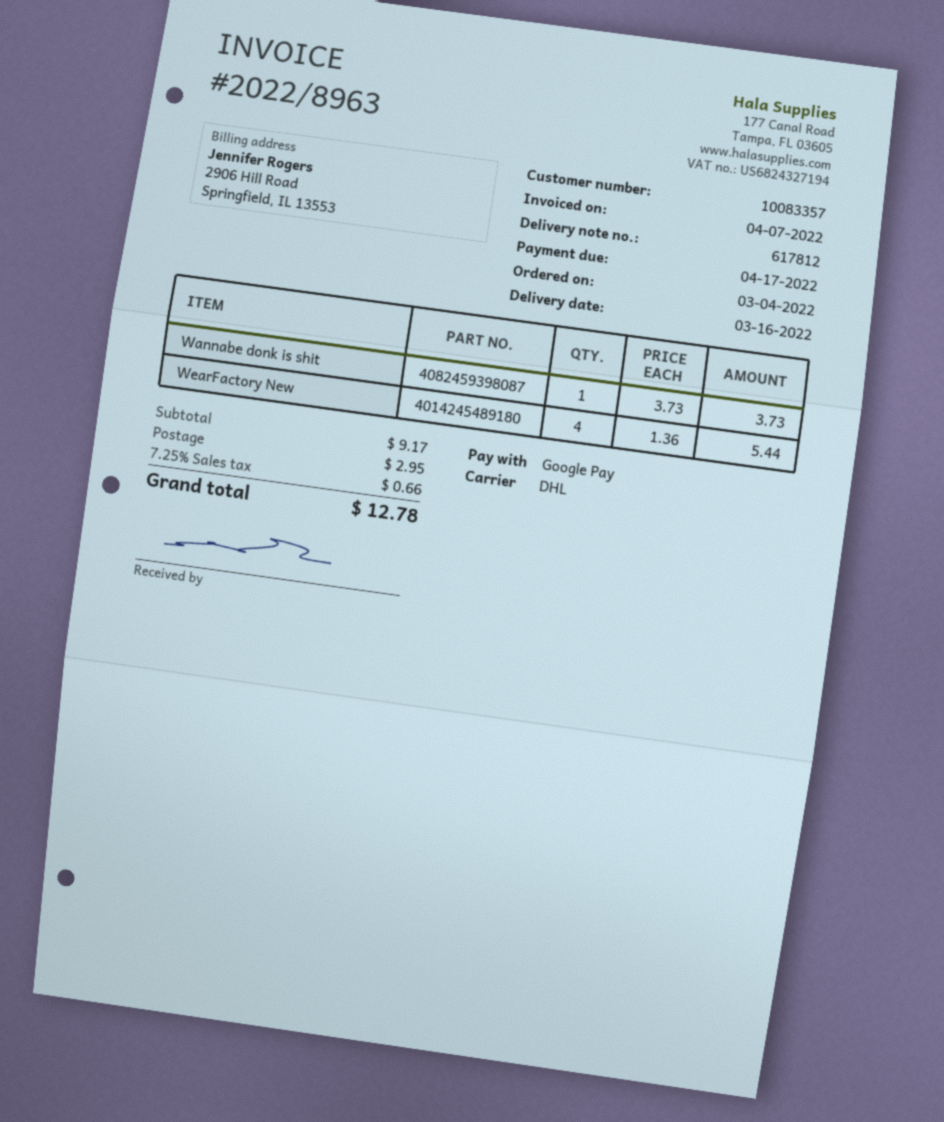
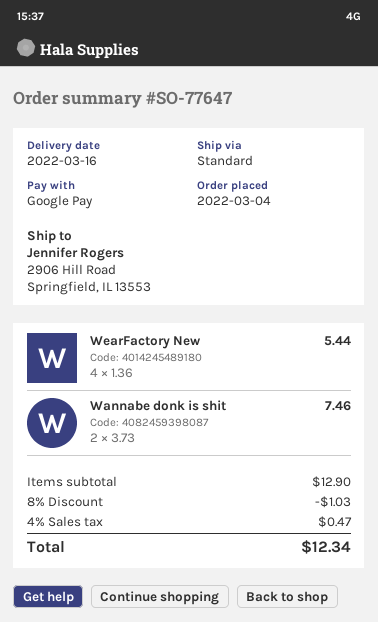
shipping method: DHL -> standard
Wannabe donk is shit: 1 x 3.73 = 3.73 -> 2 x 3.73 = 7.46
subtotal: 9.17 -> 12.90
discount: none -> 8% = 1.03
shipping: 2.95 -> none
tax: 7.25% = 0.66 -> 4% = 0.47
total: 12.78 -> 12.34

